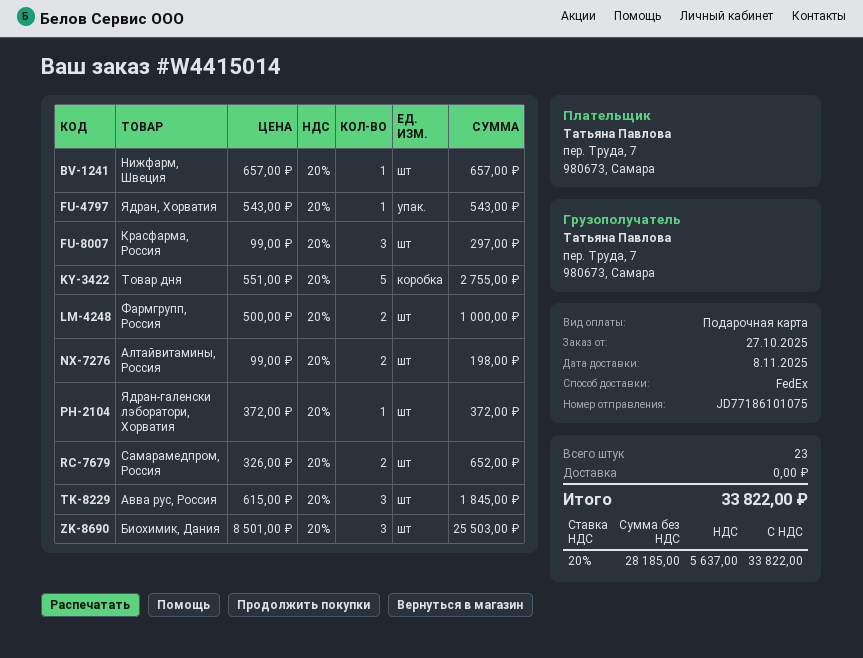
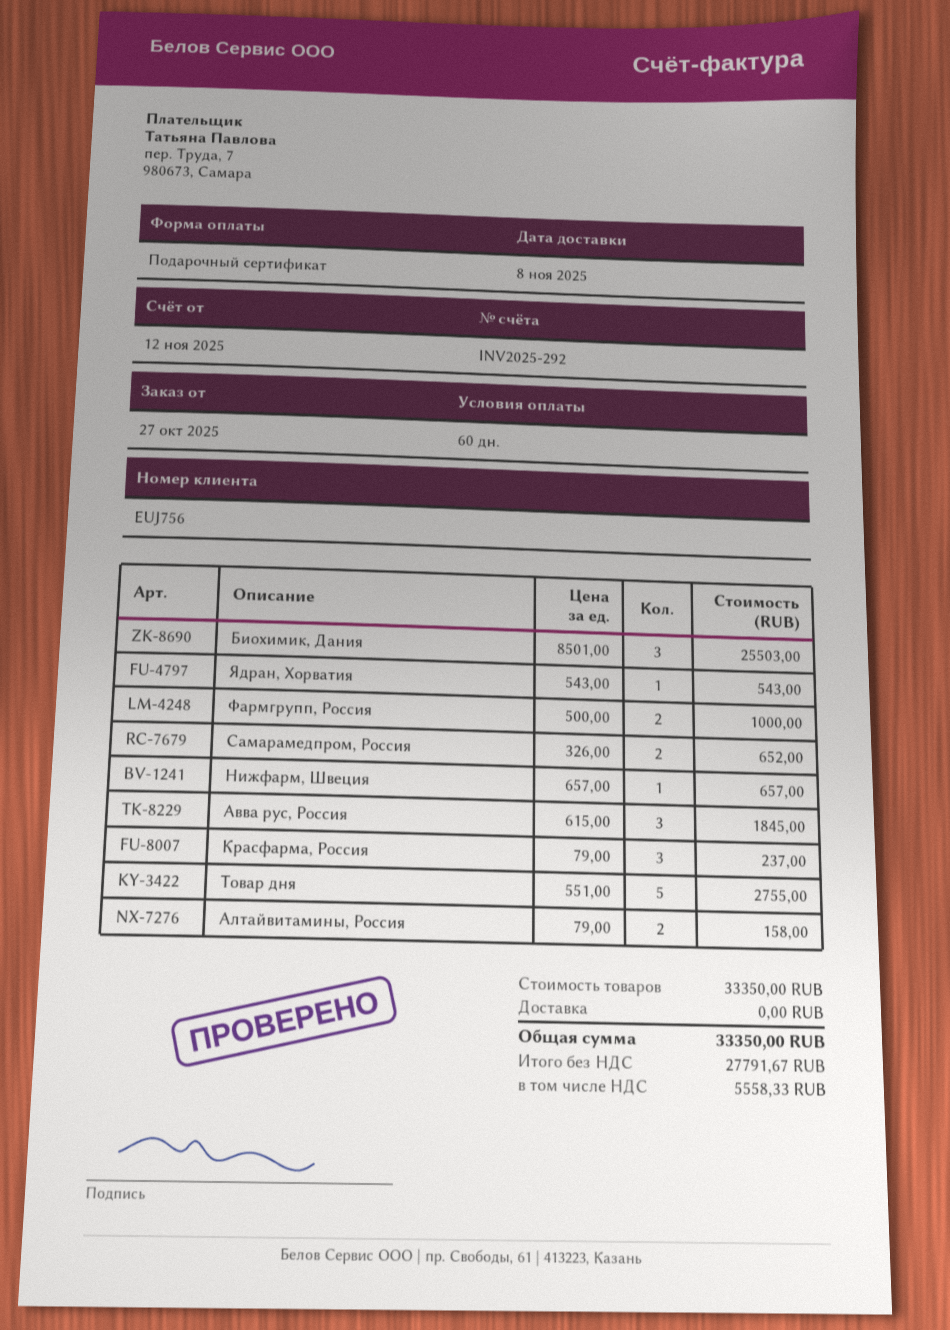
Красфарма, Россия: 3 x 99.00 = 297.00 -> 3 x 79.00 = 237.00
Алтайвитамины, Россия: 2 x 99.00 = 198.00 -> 2 x 79.00 = 158.00
Ядран-галенски лэборатори, Хорватия: 1 x 372.00 = 372.00 -> none
net: 28185.00 -> 27791.67
tax: 5637.00 -> 5558.33
total: 33822.00 -> 33350.00

